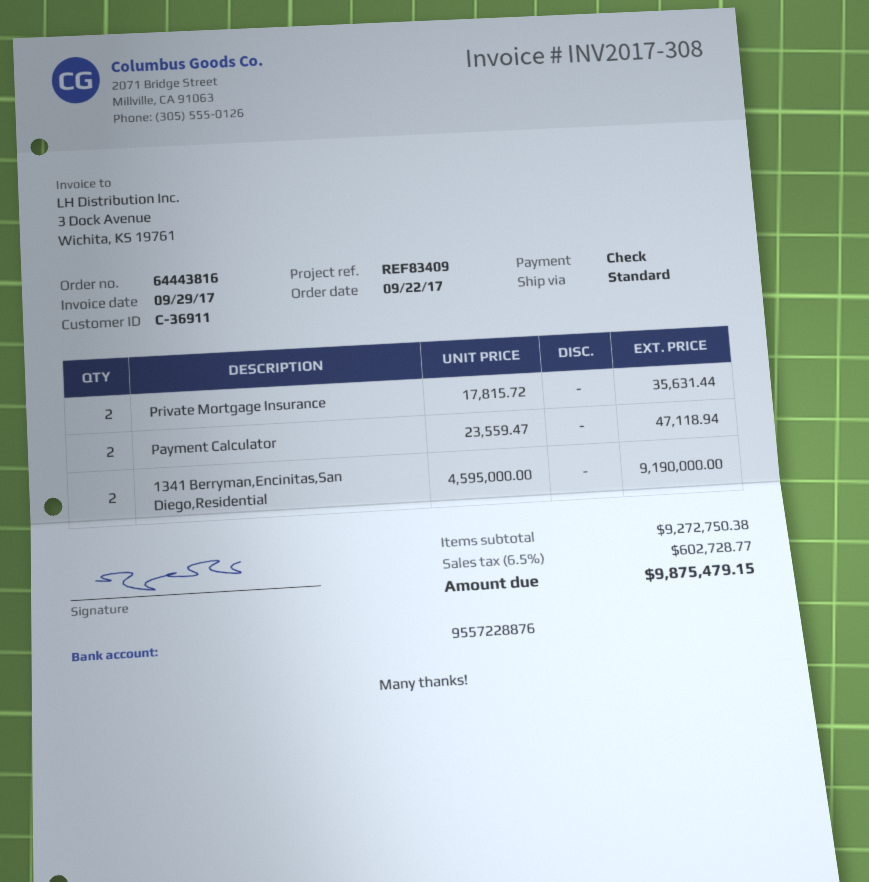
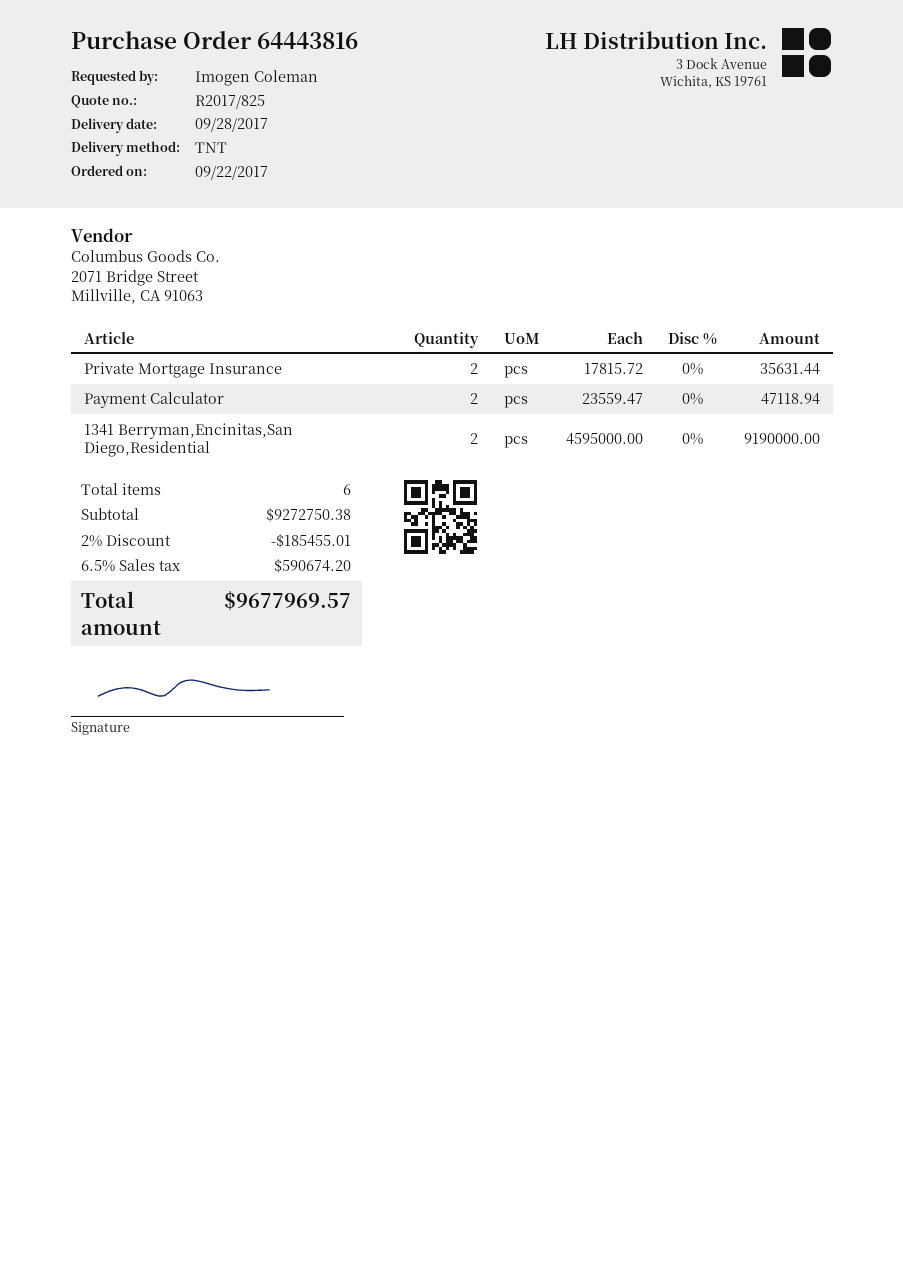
shipping method: standard -> TNT
discount: none -> 2% = 185455.01
tax: 6.5% = 602728.77 -> 6.5% = 590674.20
total: 9875479.15 -> 9677969.57

